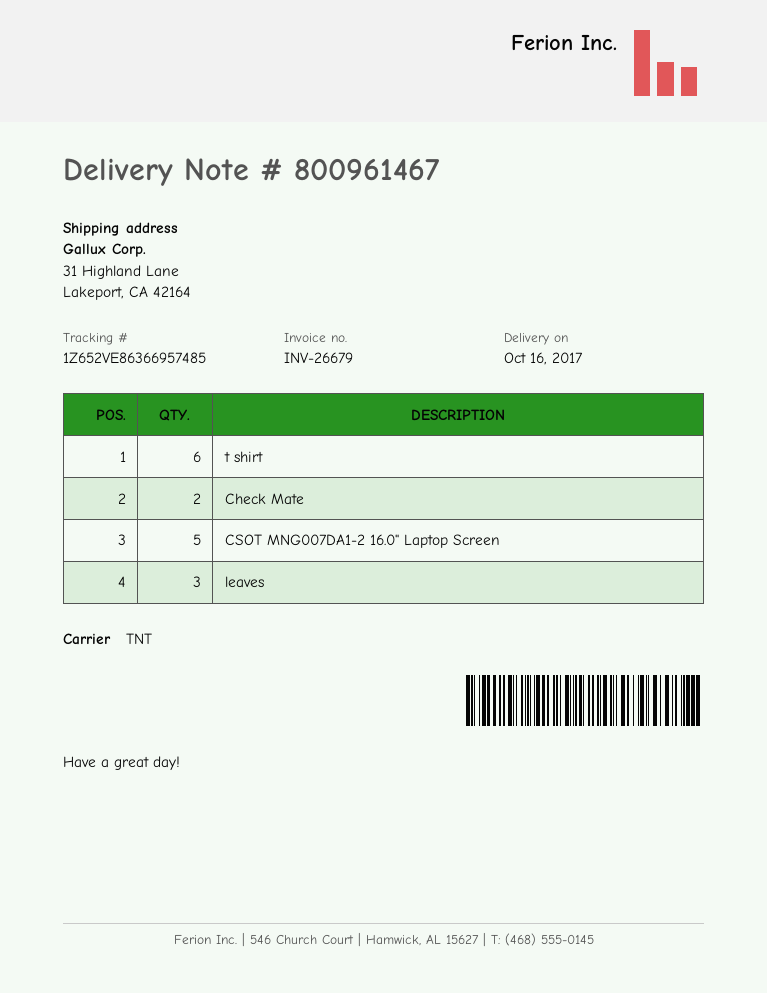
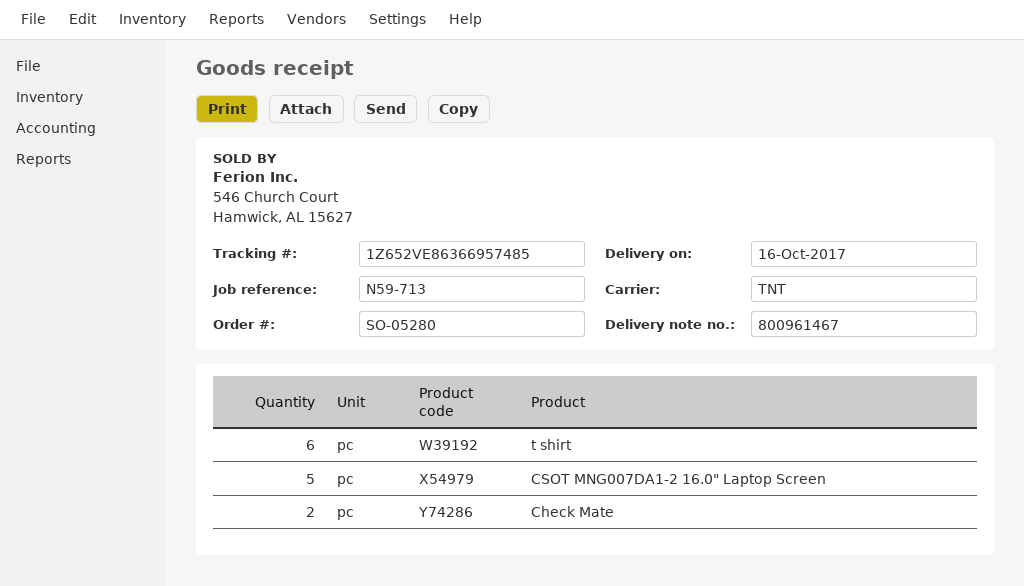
leaves: 3 -> none

